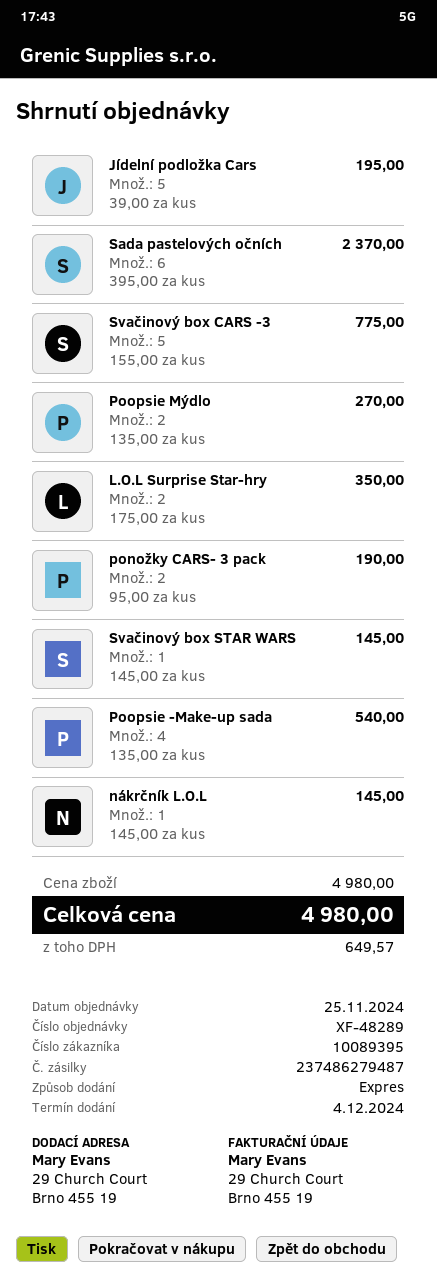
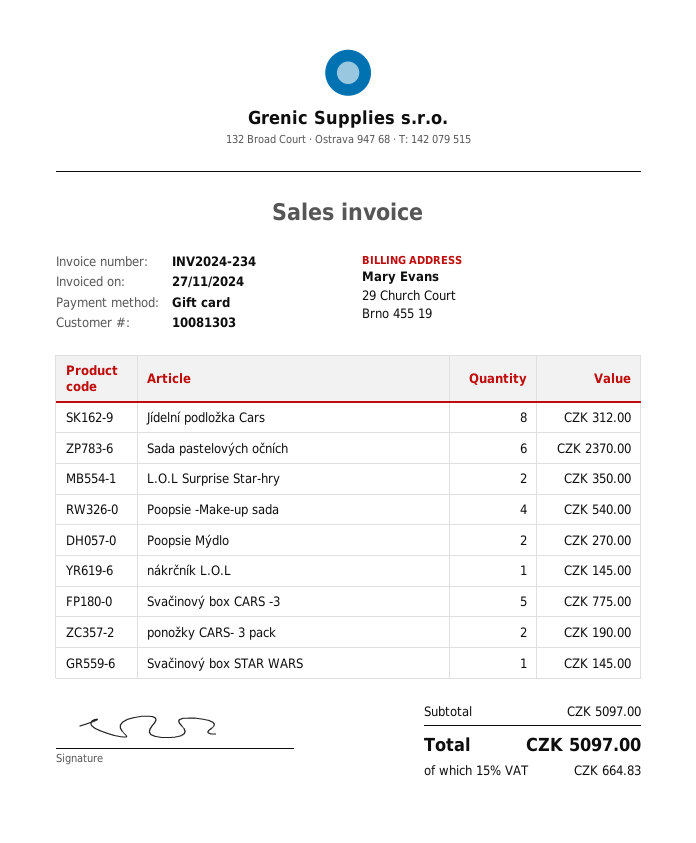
customer number: 10089395 -> 10081303
Jídelní podložka Cars: 5 for 195.00 -> 8 for 312.00
subtotal: 4980.00 -> 5097.00
tax: 649.57 -> 664.83
total: 4980.00 -> 5097.00

